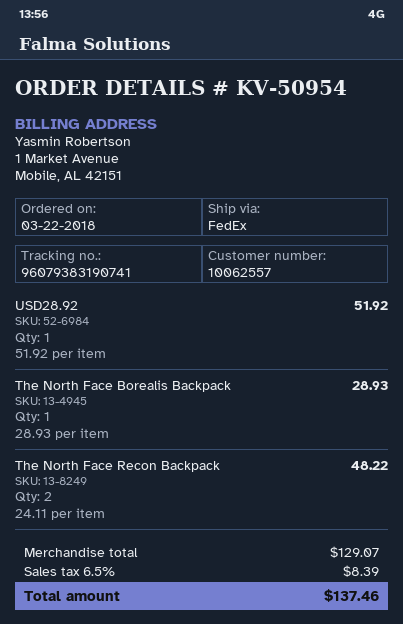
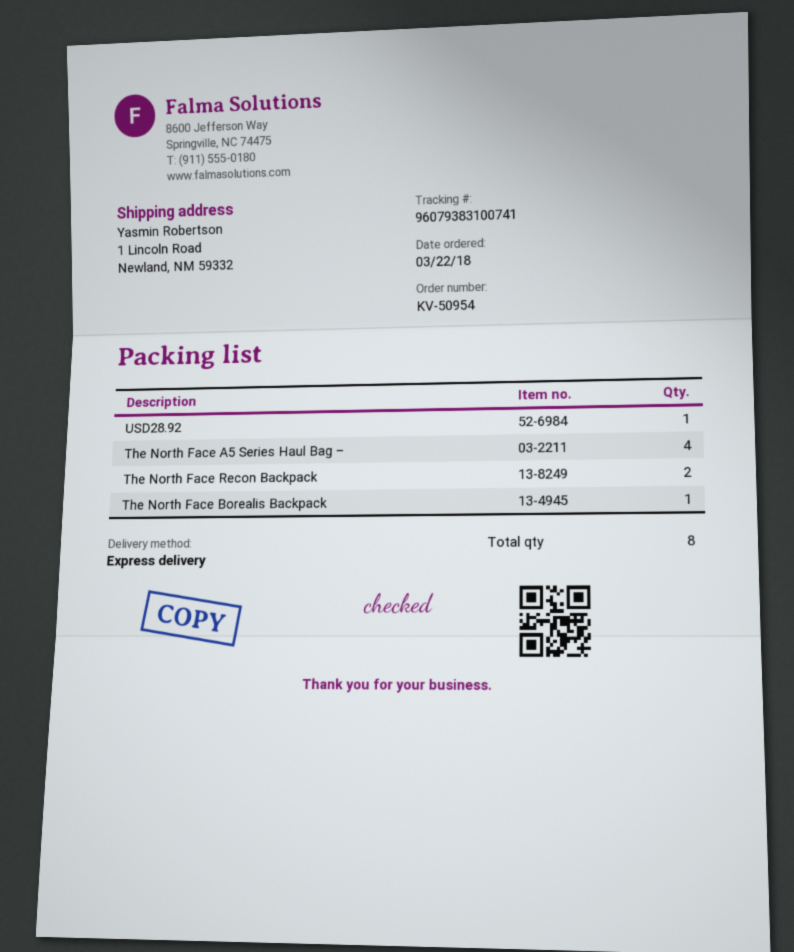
shipping method: FedEx -> express
tracking number: 96079383190741 -> 96079383100741
The North Face A5 Series Haul Bag –: none -> 4

